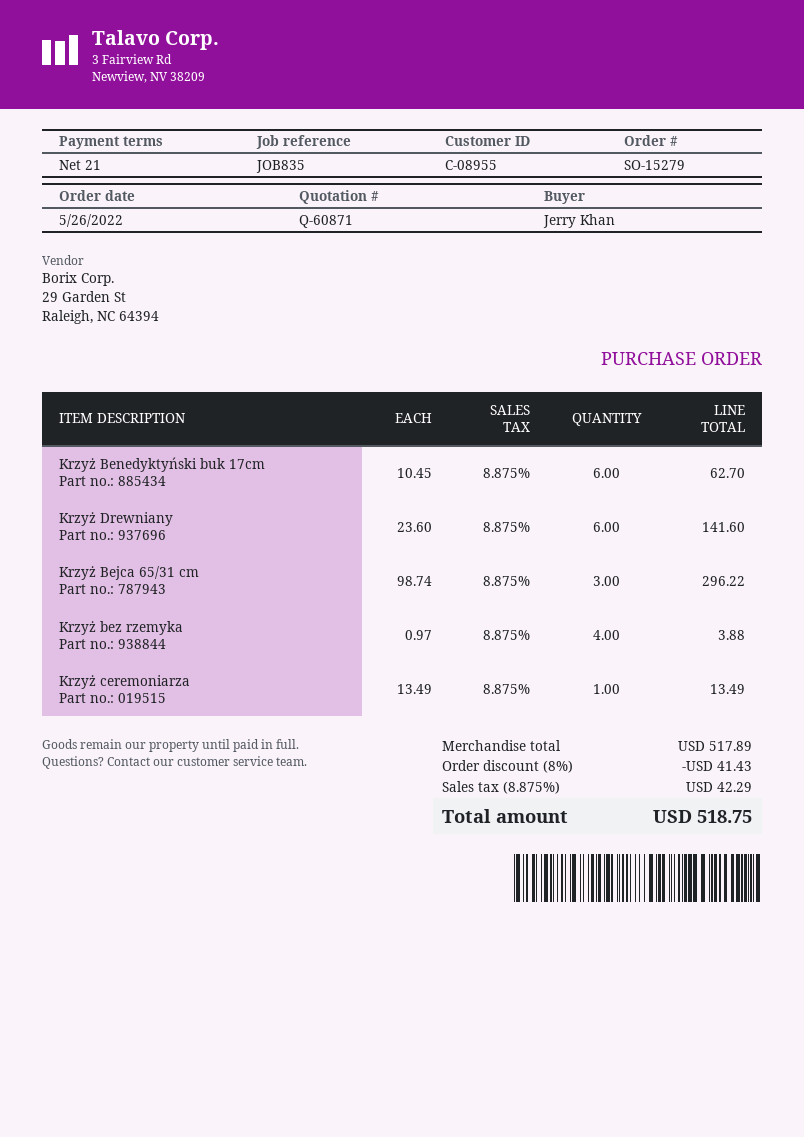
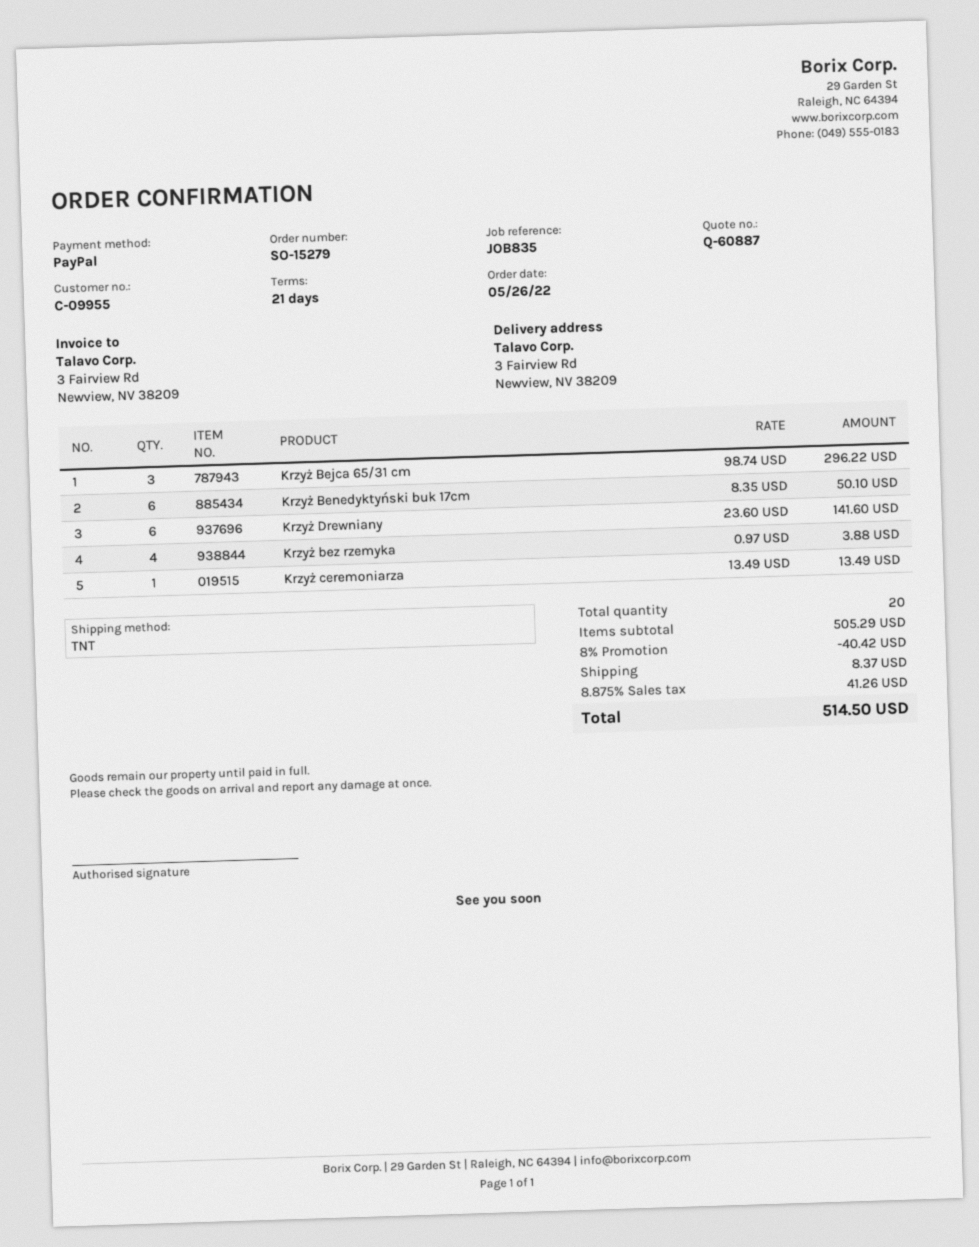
quote number: Q-60871 -> Q-60887
customer number: C-08955 -> C-09955
Krzyż Benedyktyński buk 17cm: 6 x 10.45 = 62.70 -> 6 x 8.35 = 50.10
subtotal: 517.89 -> 505.29
discount: 8% = 41.43 -> 8% = 40.42
shipping: none -> 8.37
tax: 8.875% = 42.29 -> 8.875% = 41.26
total: 518.75 -> 514.50

